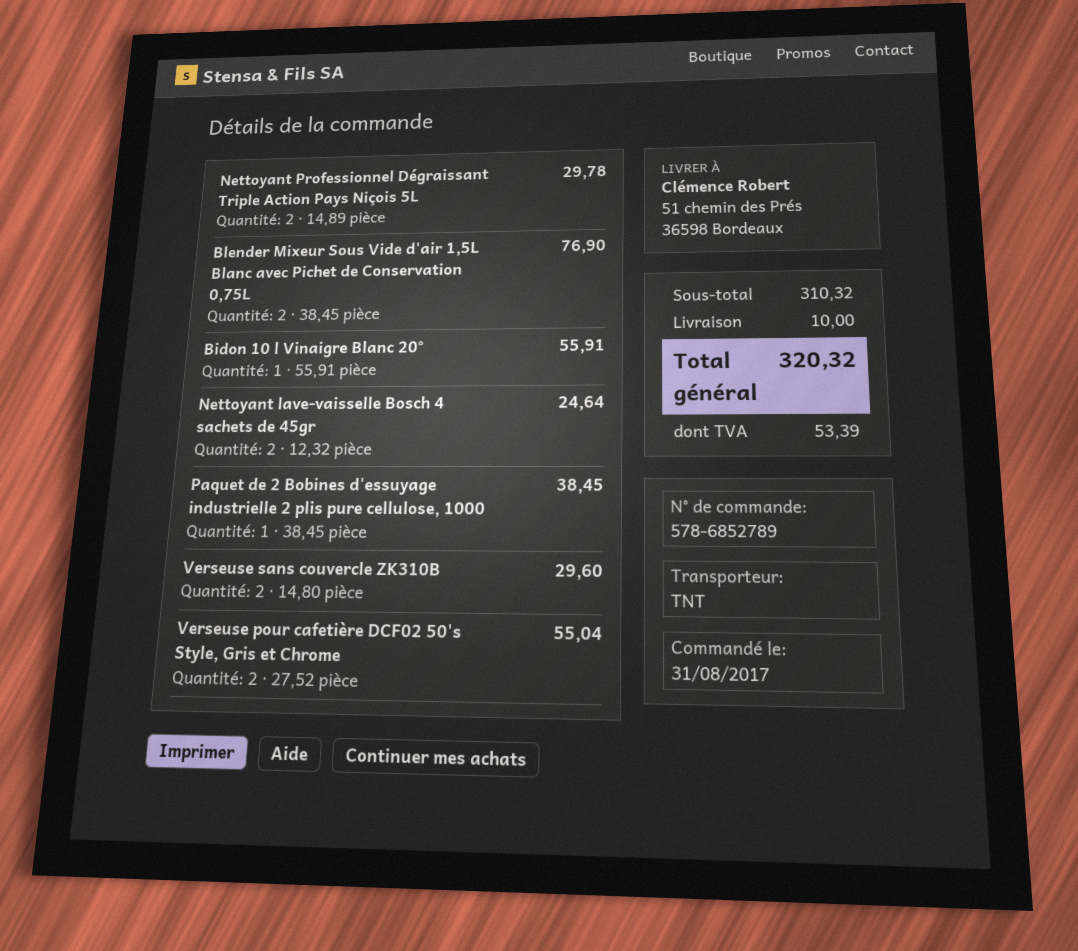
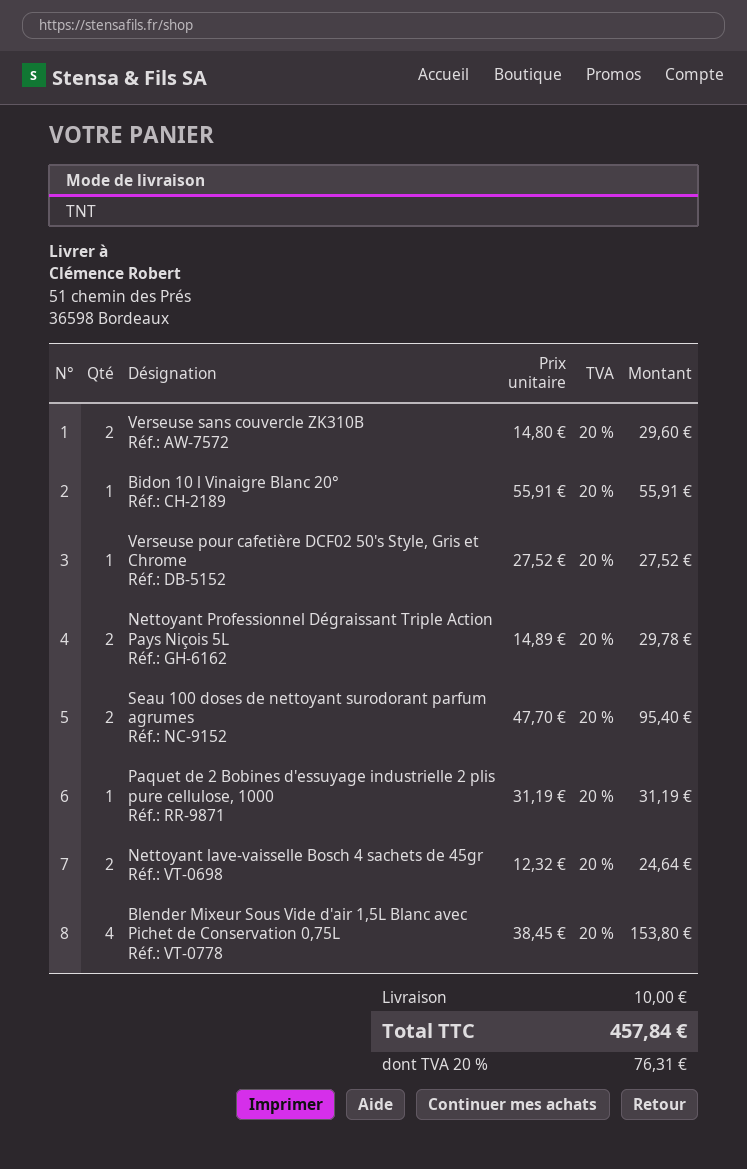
Blender Mixeur Sous Vide d'air 1,5L Blanc avec Pichet de Conservation 0,75L: 2 x 38.45 = 76.90 -> 4 x 38.45 = 153.80
Paquet de 2 Bobines d'essuyage industrielle 2 plis pure cellulose, 1000: 1 x 38.45 = 38.45 -> 1 x 31.19 = 31.19
Verseuse pour cafetière DCF02 50's Style, Gris et Chrome: 2 x 27.52 = 55.04 -> 1 x 27.52 = 27.52
Seau 100 doses de nettoyant surodorant parfum agrumes: none -> 2 x 47.70 = 95.40
tax: 53.39 -> 76.31
total: 320.32 -> 457.84

